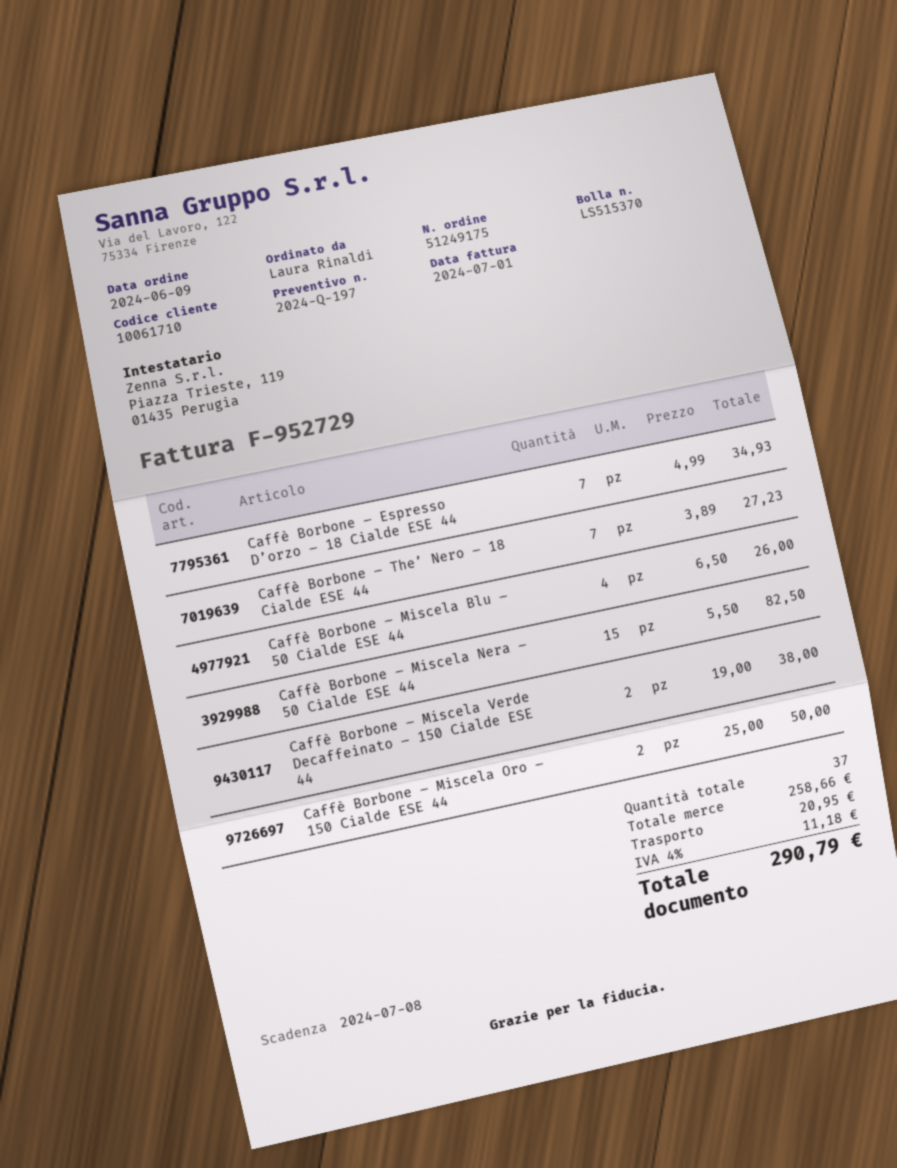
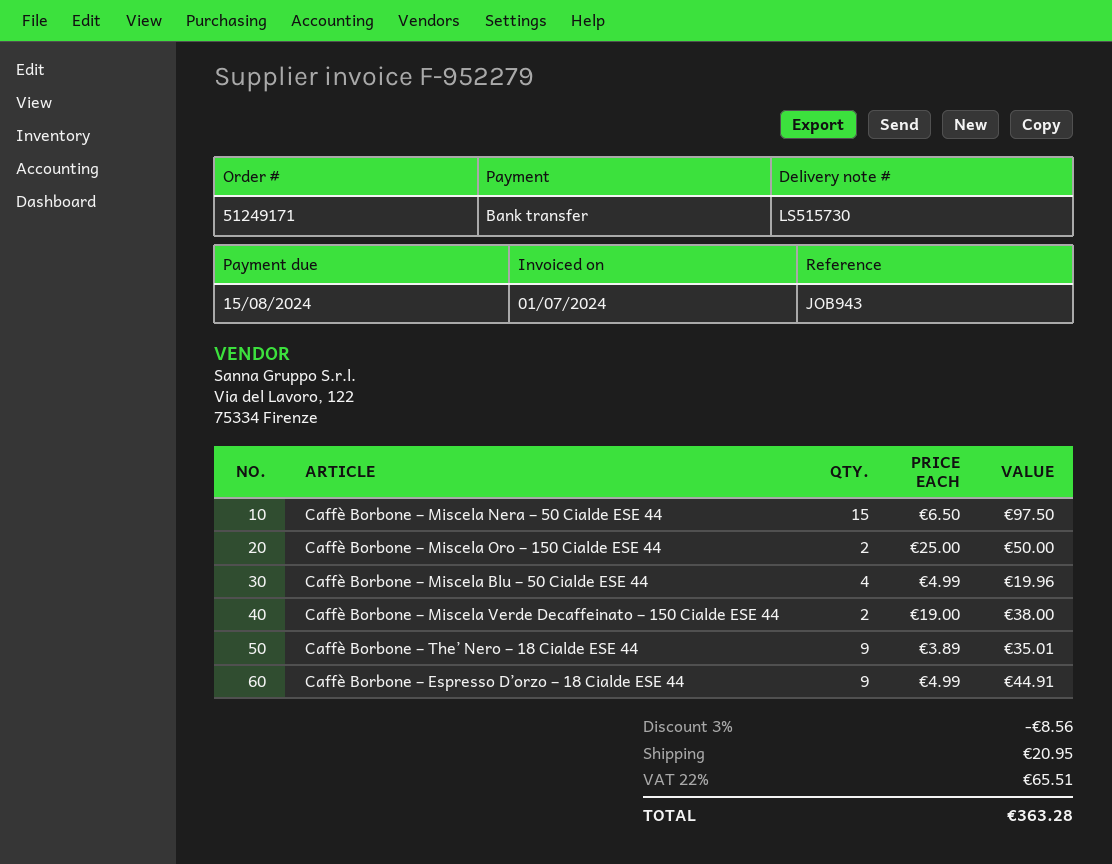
order number: 51249175 -> 51249171
delivery note number: LS515370 -> LS515730
invoice number: F-952729 -> F-952279
due date: 2024-07-08 -> 2024-08-15
Caffè Borbone – Espresso D’orzo – 18 Cialde ESE 44: 7 x 4.99 = 34.93 -> 9 x 4.99 = 44.91
Caffè Borbone – The’ Nero – 18 Cialde ESE 44: 7 x 3.89 = 27.23 -> 9 x 3.89 = 35.01
Caffè Borbone – Miscela Blu – 50 Cialde ESE 44: 4 x 6.50 = 26.00 -> 4 x 4.99 = 19.96
Caffè Borbone – Miscela Nera – 50 Cialde ESE 44: 15 x 5.50 = 82.50 -> 15 x 6.50 = 97.50
discount: none -> 3% = 8.56
tax: 4% = 11.18 -> 22% = 65.51
total: 290.79 -> 363.28

